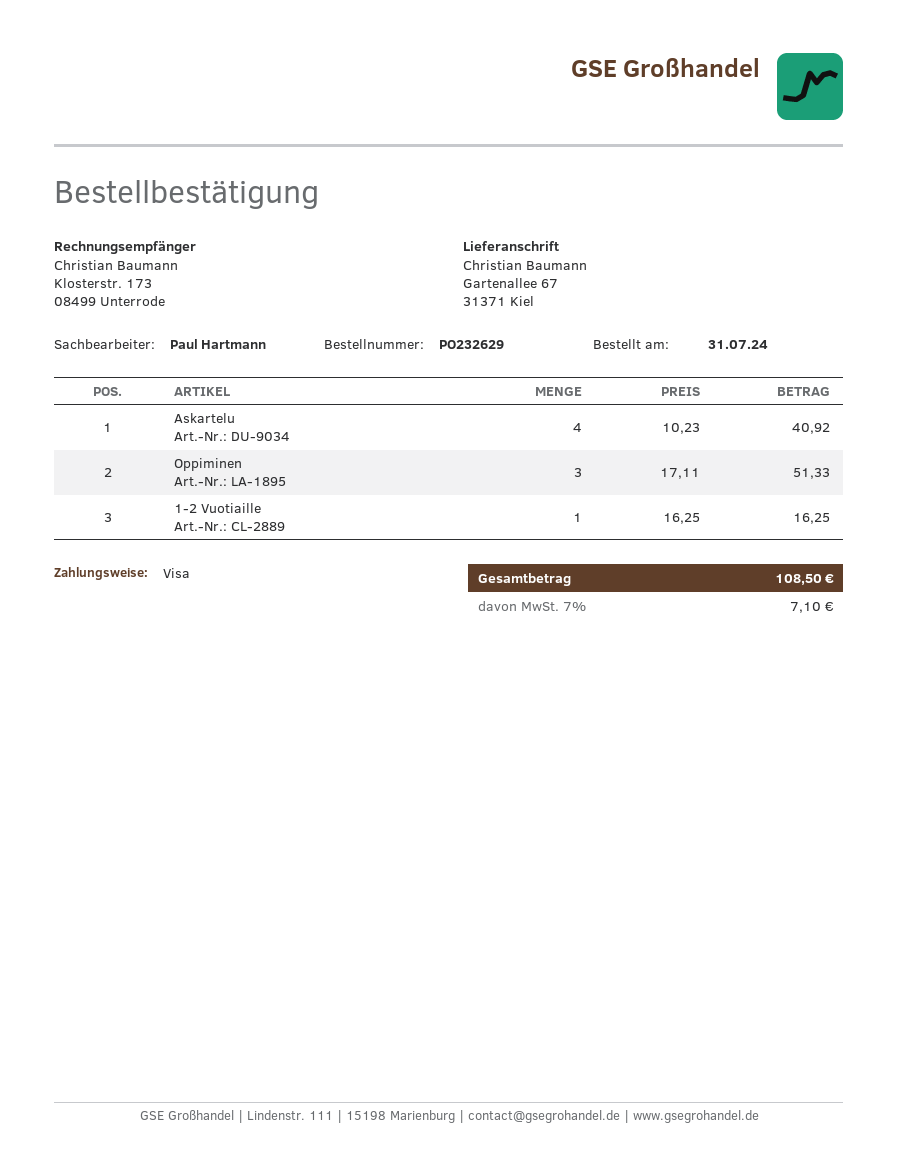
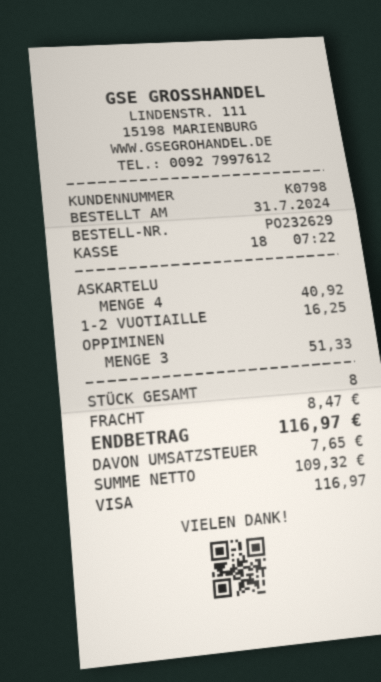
shipping: none -> 8.47
tax: 7.10 -> 7.65
total: 108.50 -> 116.97

